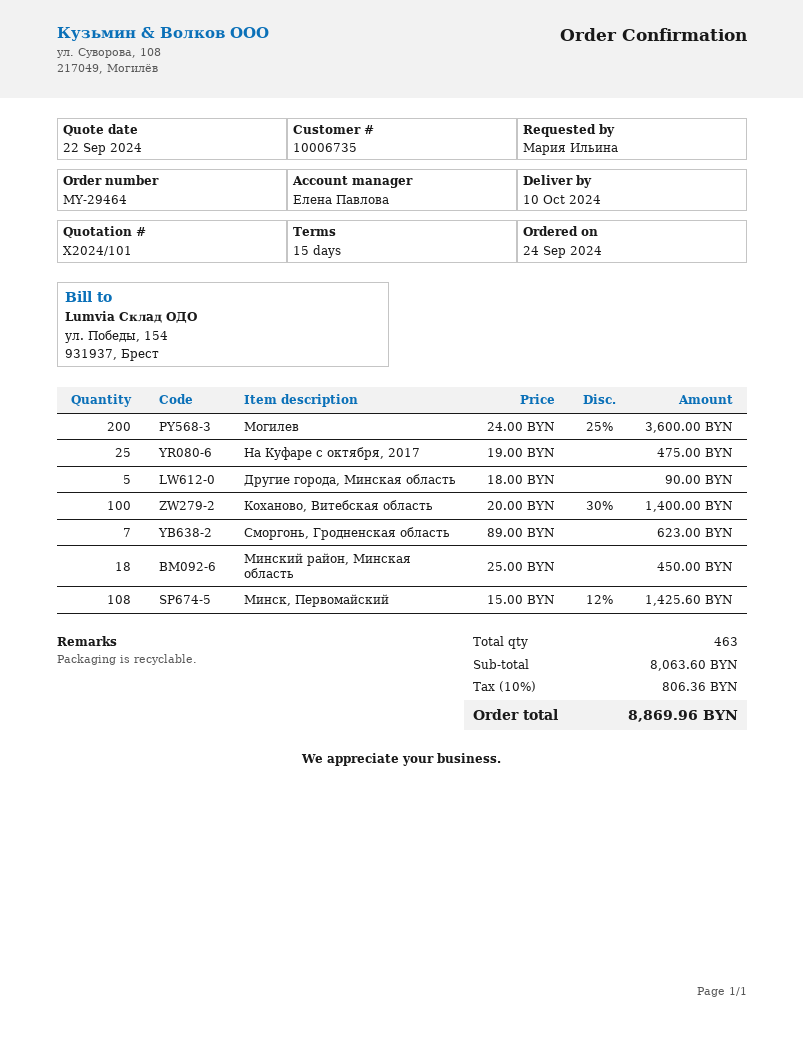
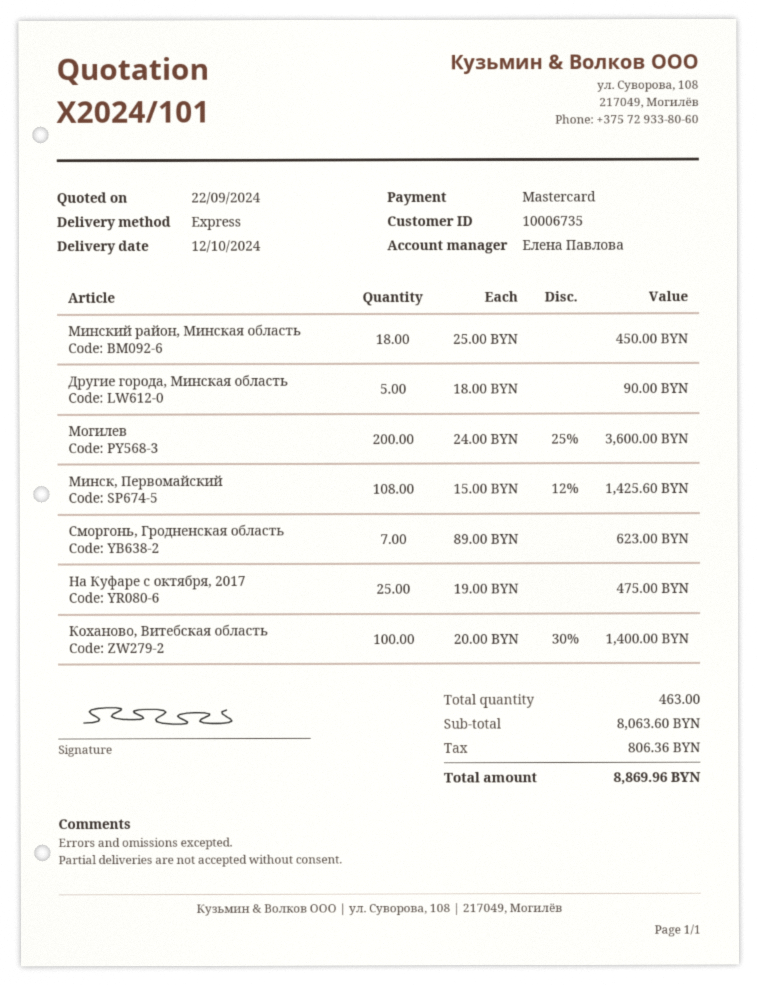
delivery date: 2024-10-10 -> 2024-10-12

